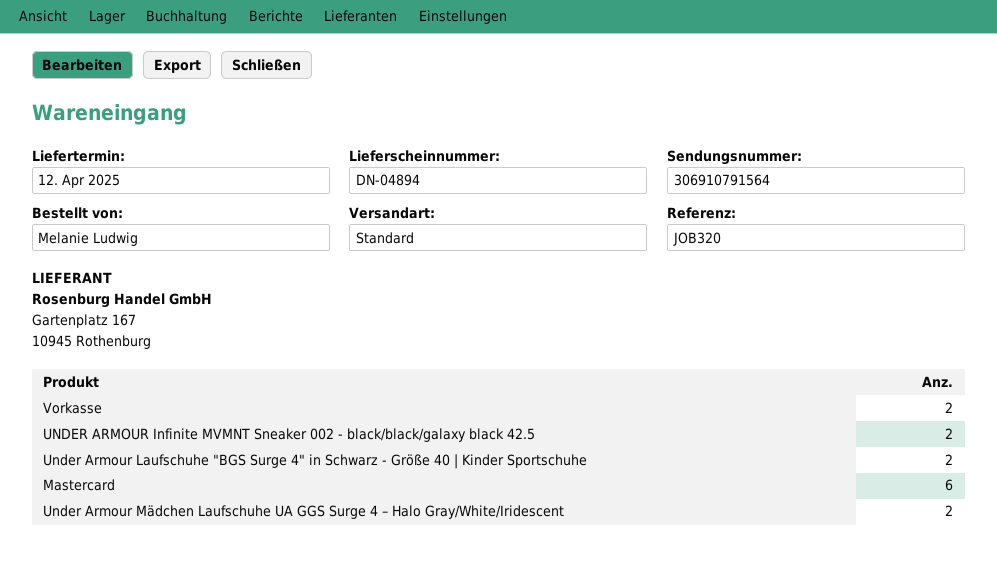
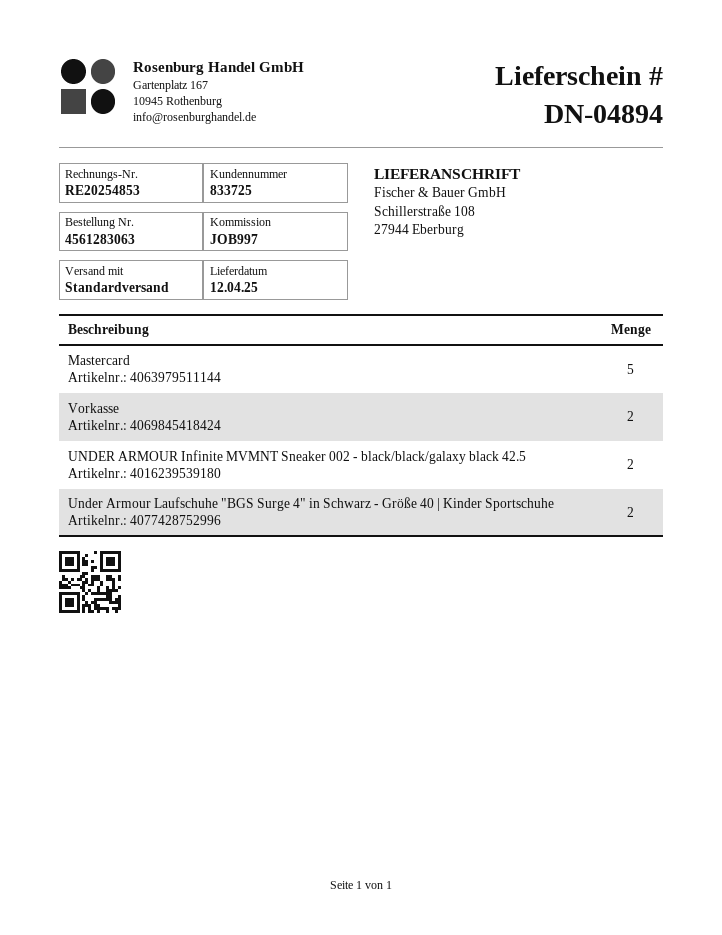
reference: JOB320 -> JOB997
Mastercard: 6 -> 5
Under Armour Mädchen Laufschuhe UA GGS Surge 4 – Halo Gray/White/Iridescent: 2 -> none

